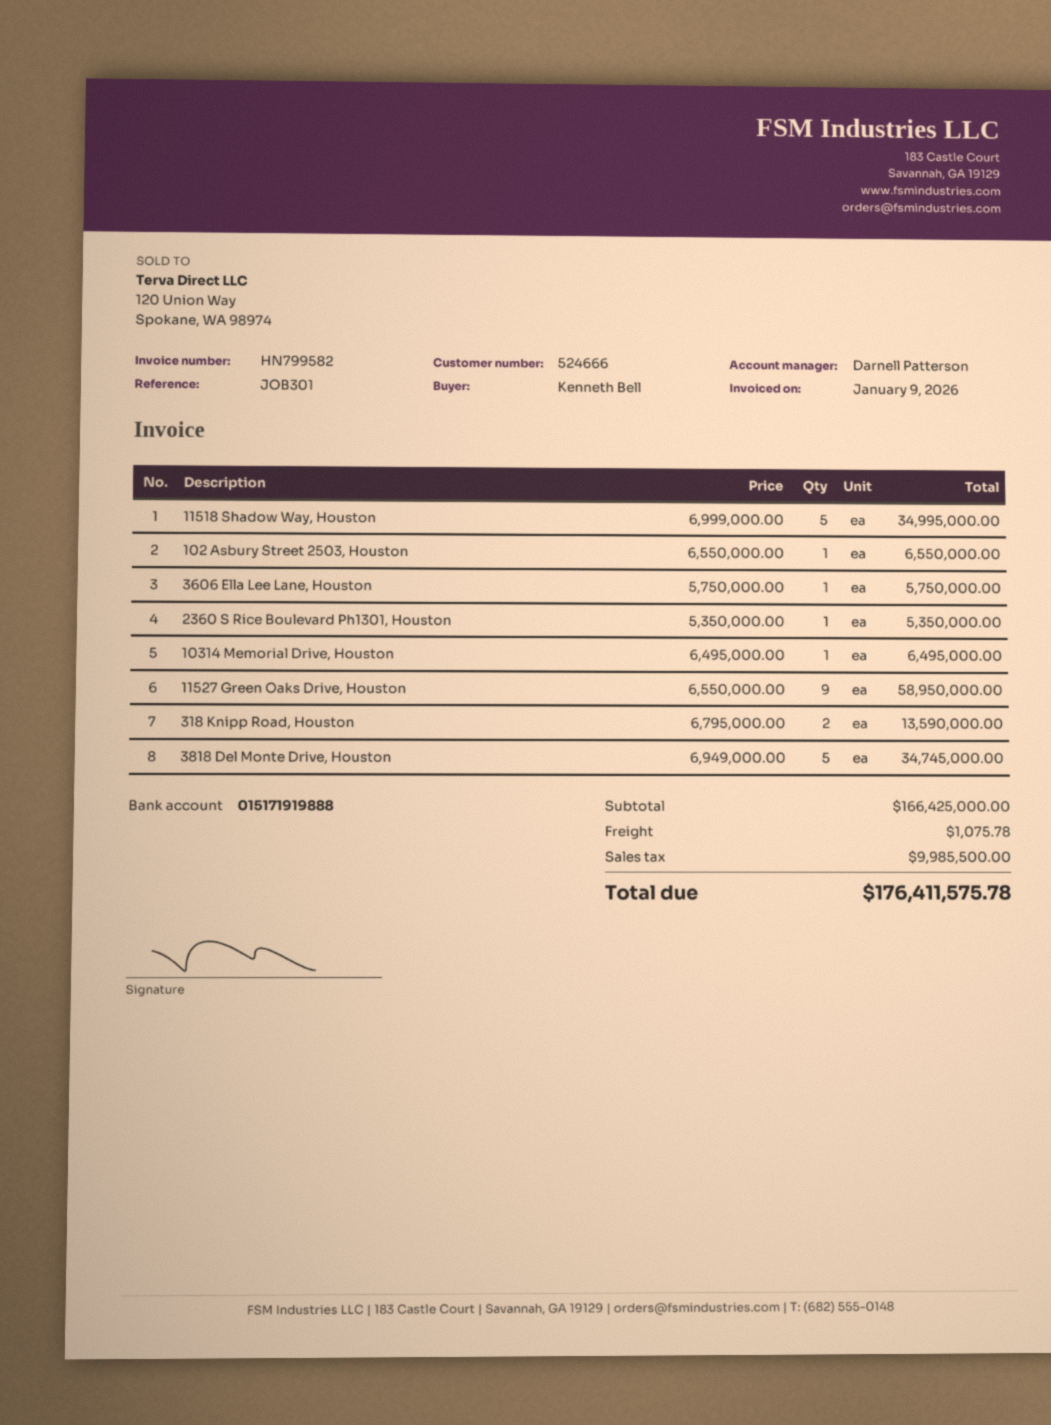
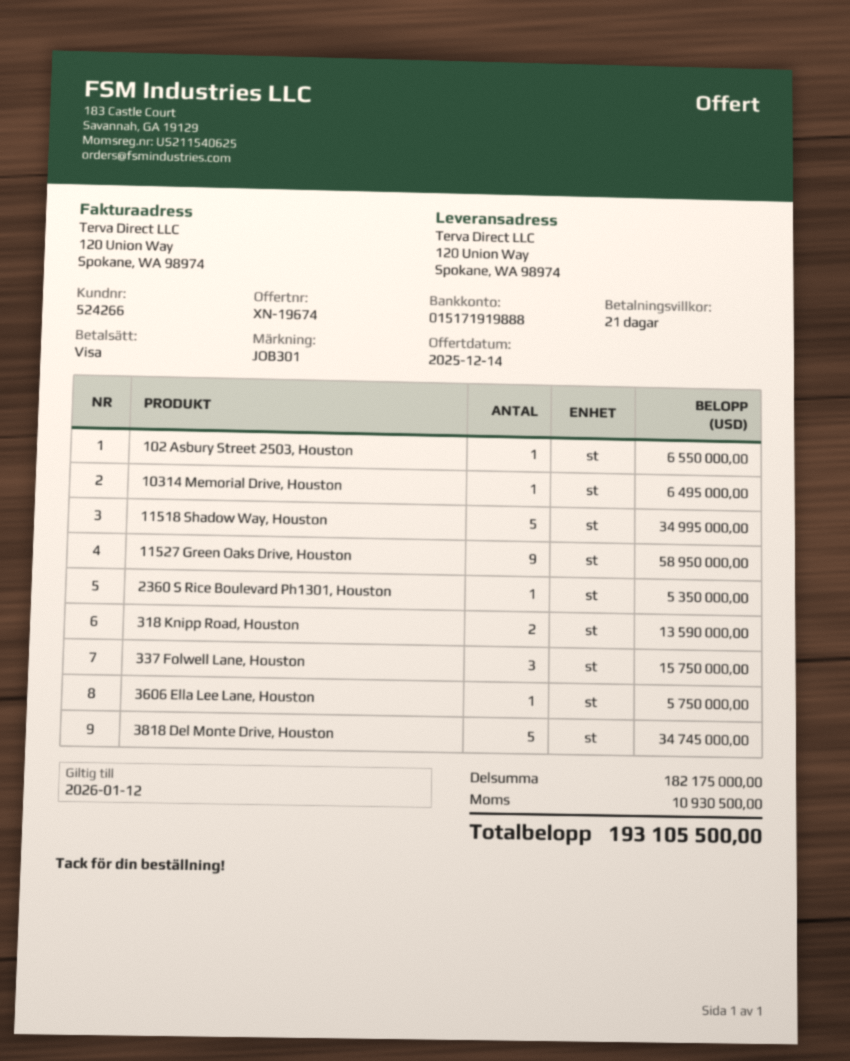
customer number: 524666 -> 524266
337 Folwell Lane, Houston: none -> 3 for 15750000.00
subtotal: 166425000.00 -> 182175000.00
shipping: 1075.78 -> none
tax: 9985500.00 -> 10930500.00
total: 176411575.78 -> 193105500.00

